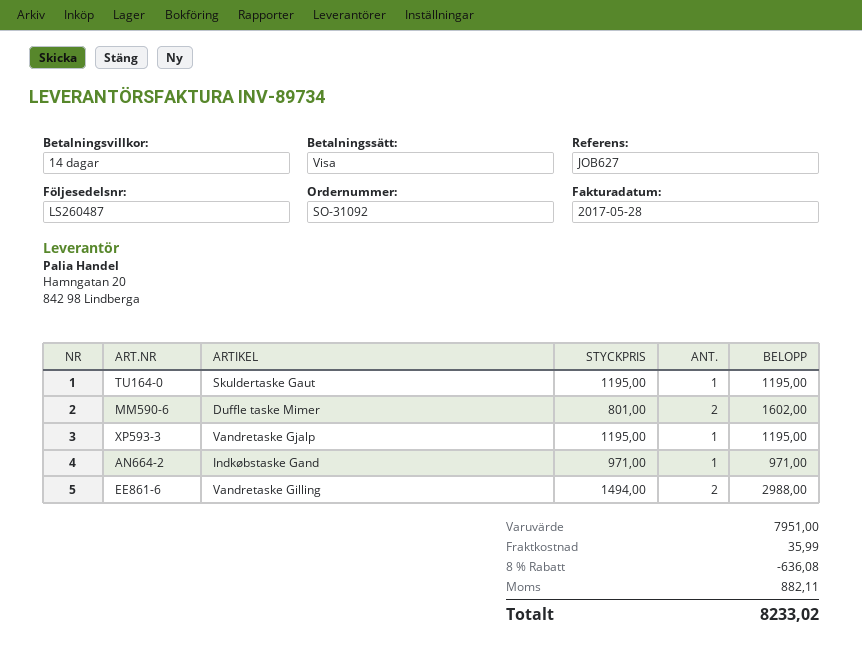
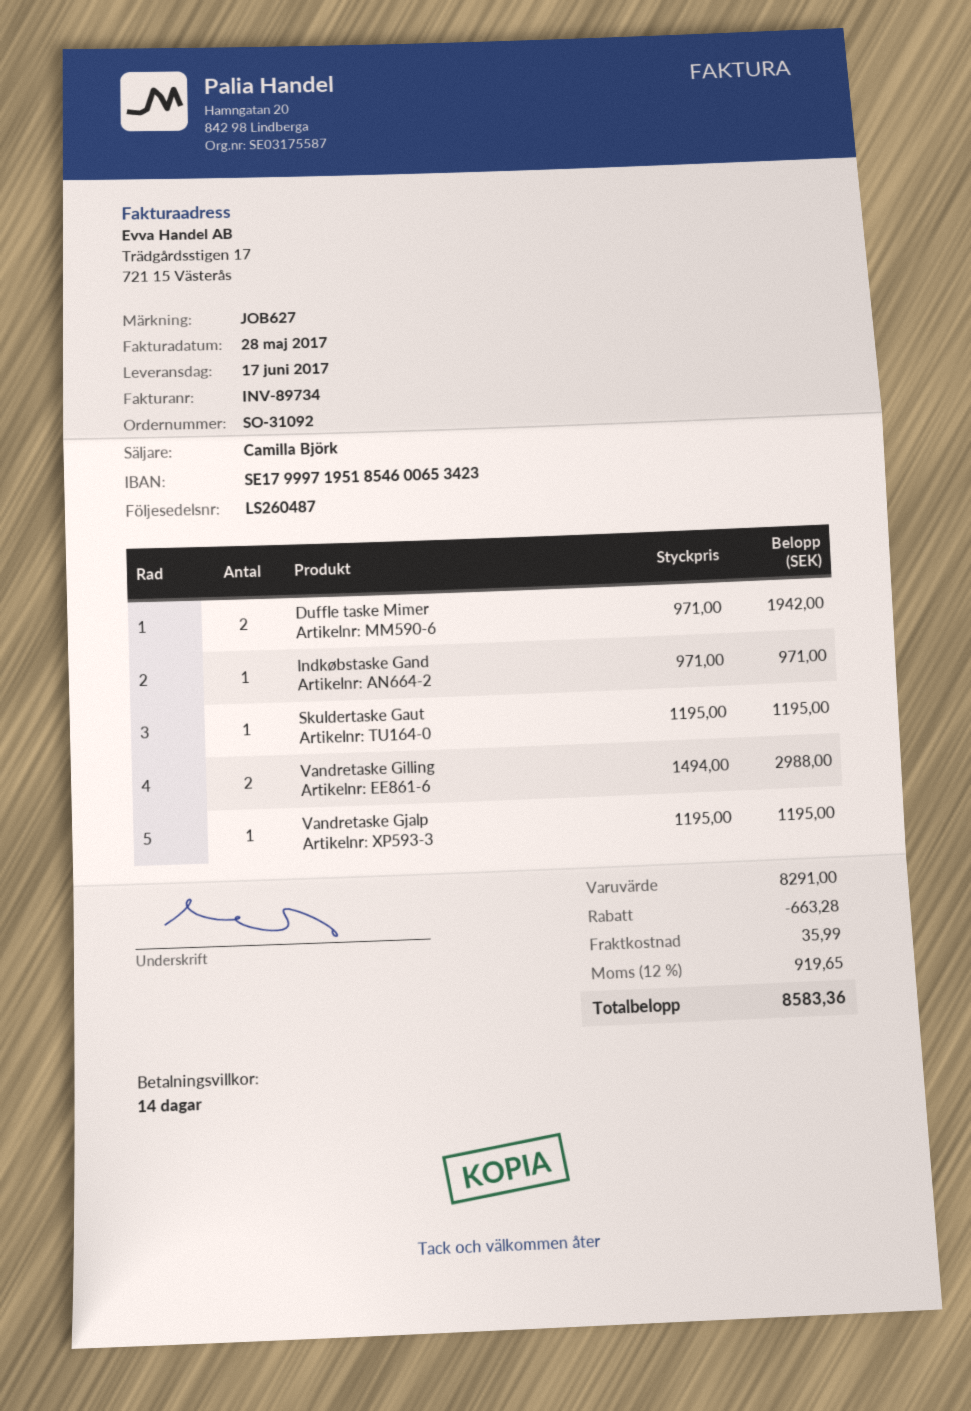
Duffle taske Mimer: 2 x 801.00 = 1602.00 -> 2 x 971.00 = 1942.00
subtotal: 7951.00 -> 8291.00
discount: 636.08 -> 663.28
tax: 882.11 -> 919.65
total: 8233.02 -> 8583.36

